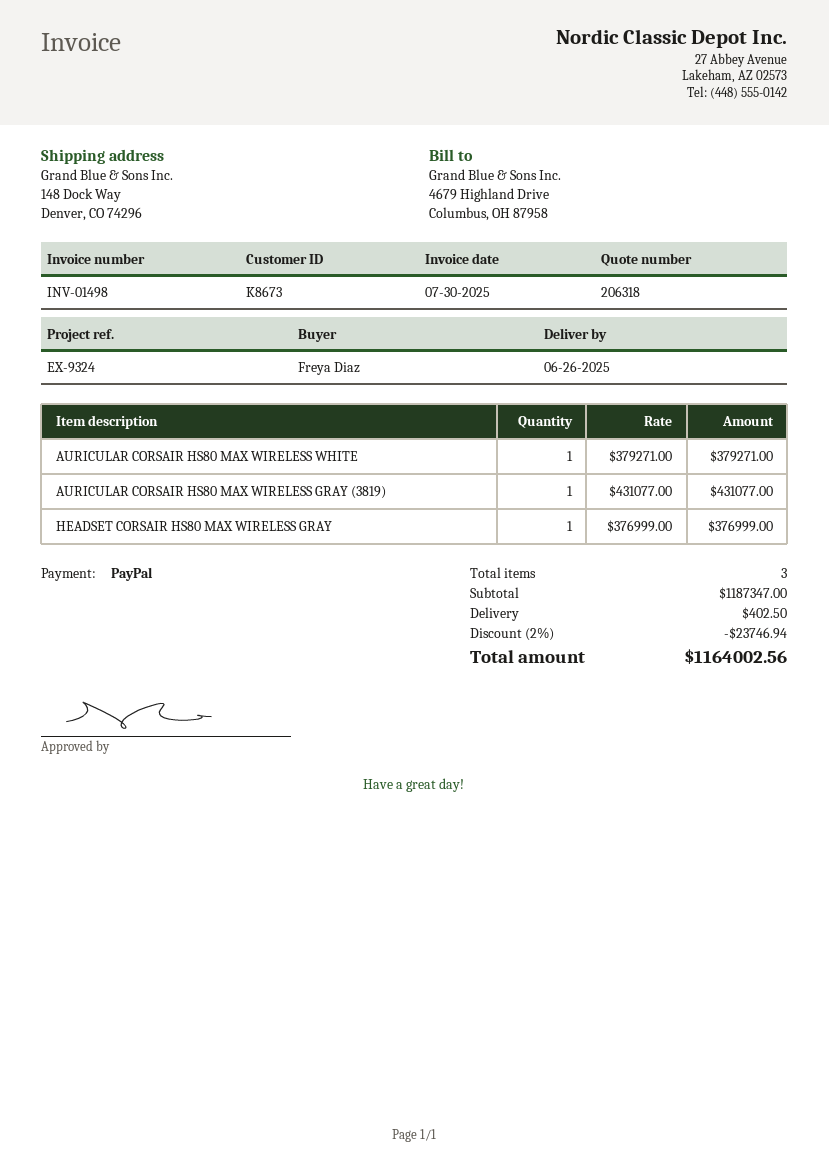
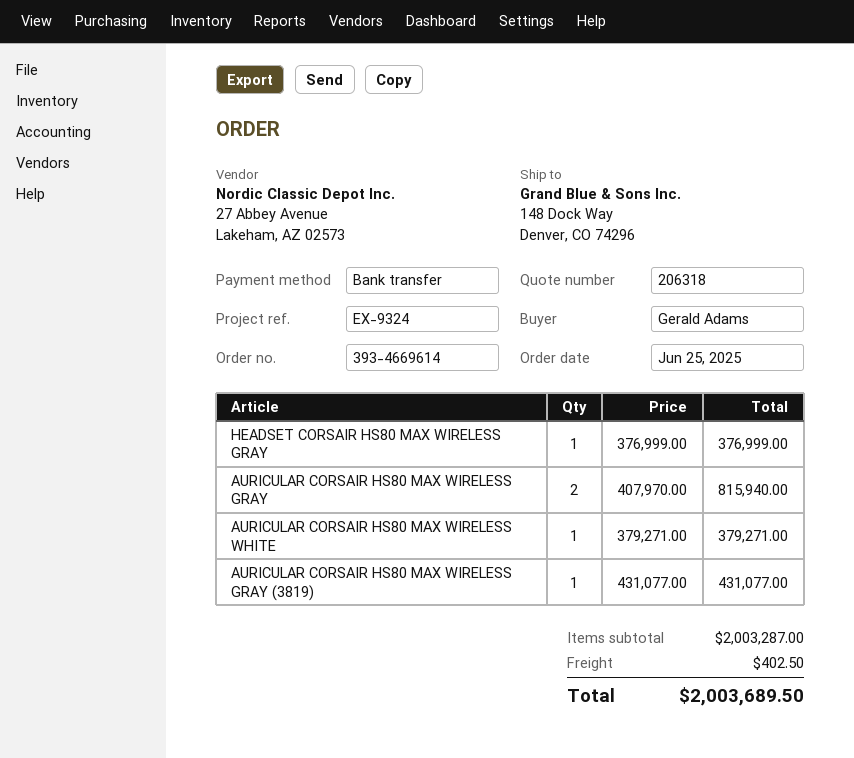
ordered by: Freya Diaz -> Gerald Adams
payment method: PayPal -> bank transfer
AURICULAR CORSAIR HS80 MAX WIRELESS GRAY: none -> 2 x 407970.00 = 815940.00
subtotal: 1187347.00 -> 2003287.00
discount: 2% = 23746.94 -> none
total: 1164002.56 -> 2003689.50

